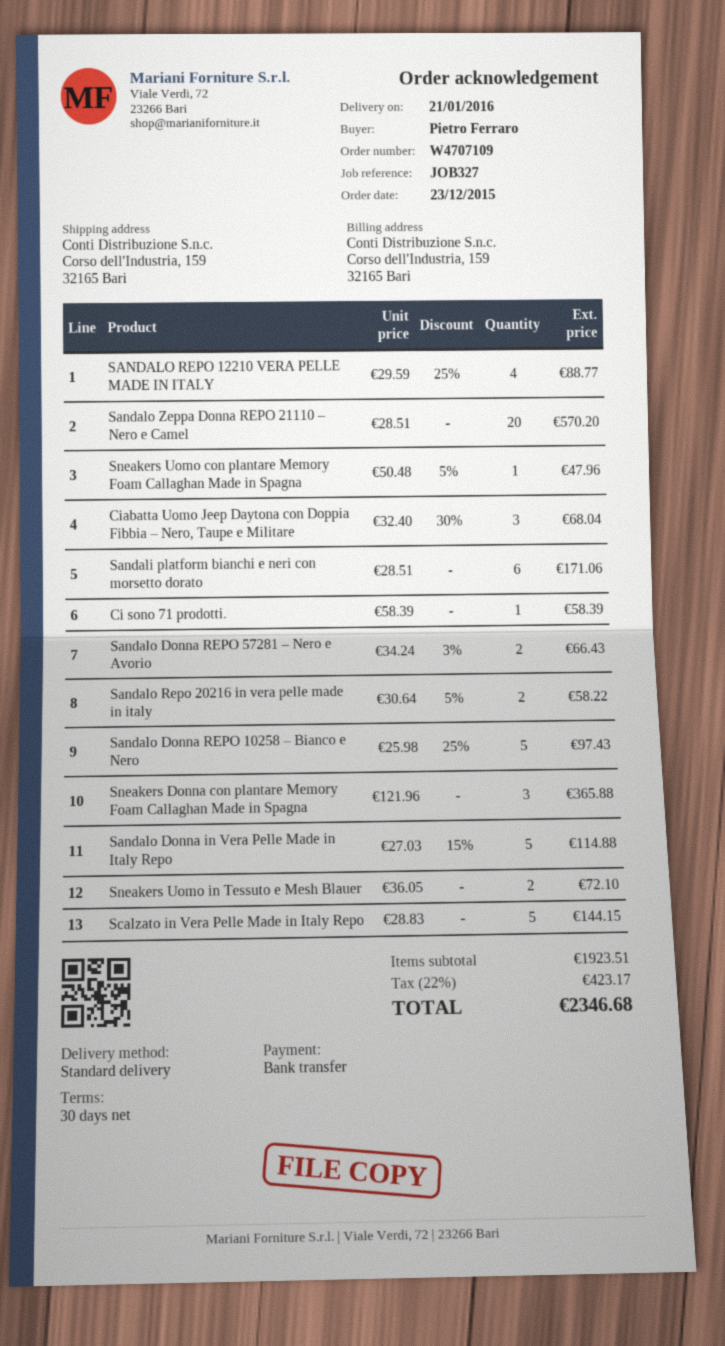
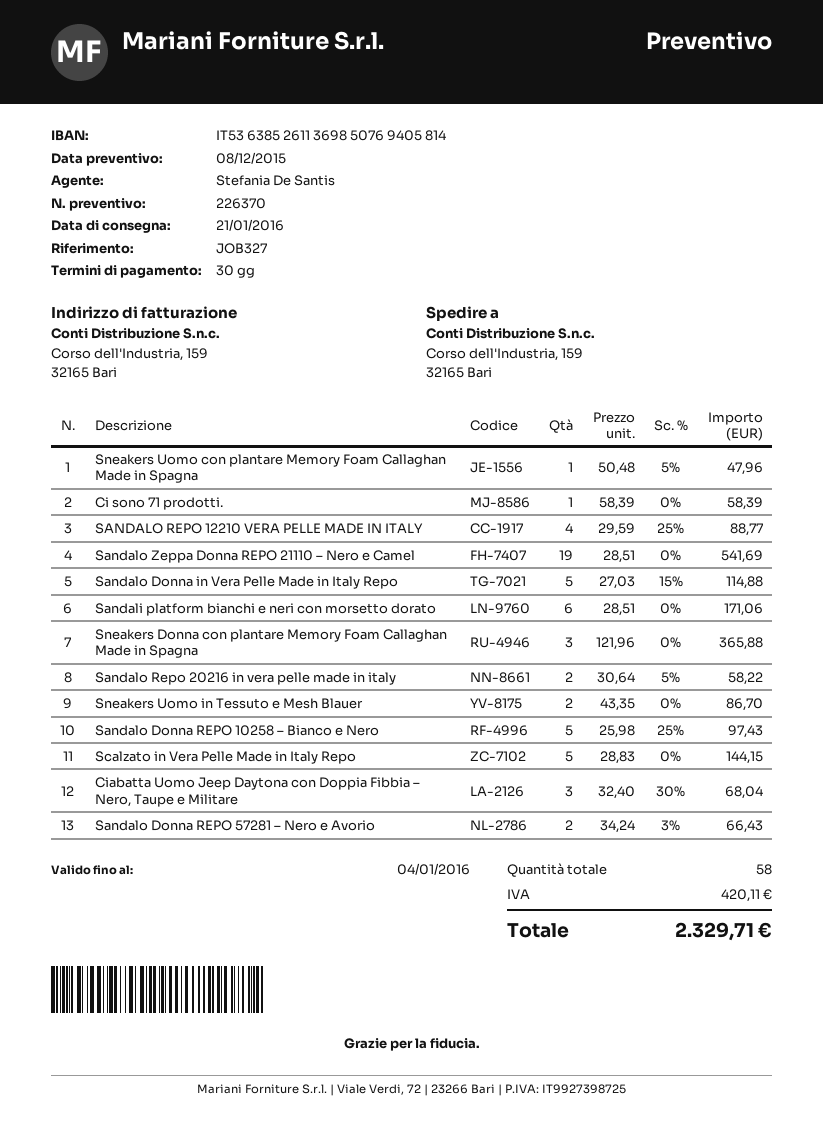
Sandalo Zeppa Donna REPO 21110 – Nero e Camel: 20 x 28.51 = 570.20 -> 19 x 28.51 = 541.69
Sneakers Uomo in Tessuto e Mesh Blauer: 2 x 36.05 = 72.10 -> 2 x 43.35 = 86.70
tax: 423.17 -> 420.11
total: 2346.68 -> 2329.71

